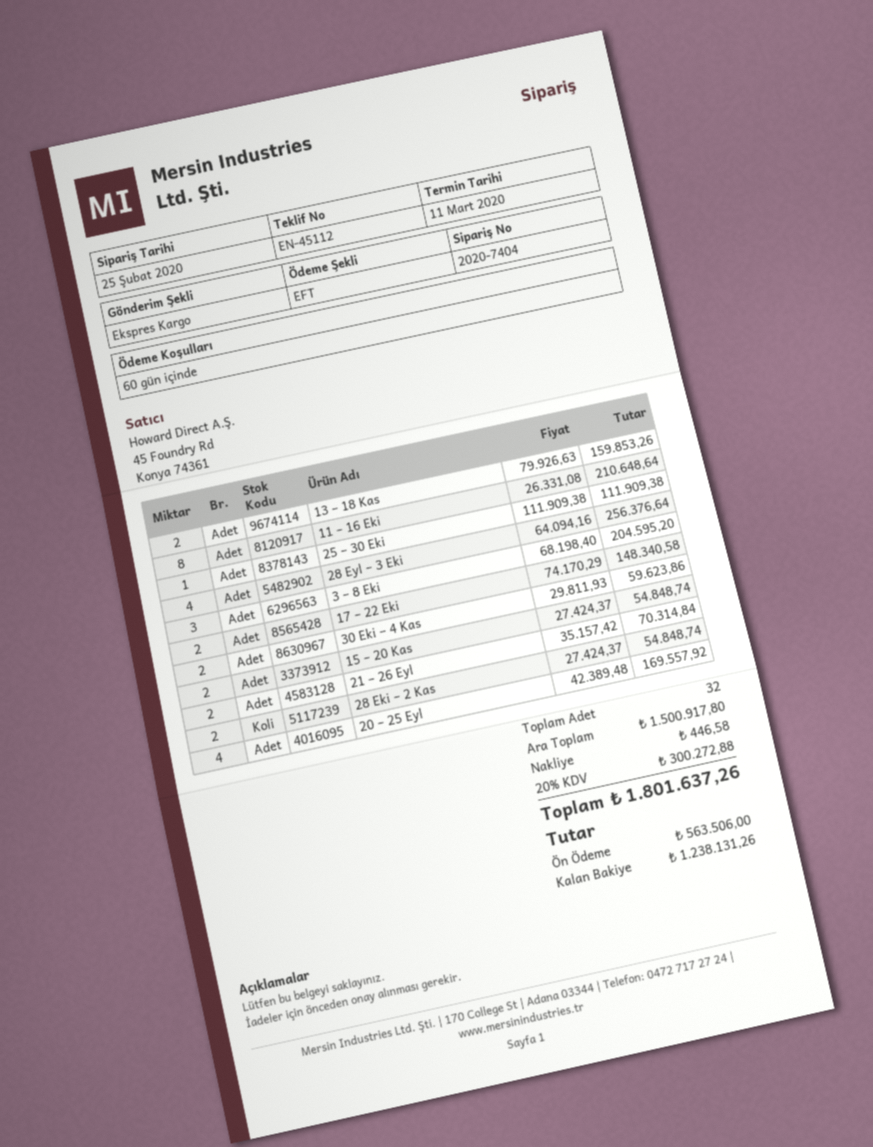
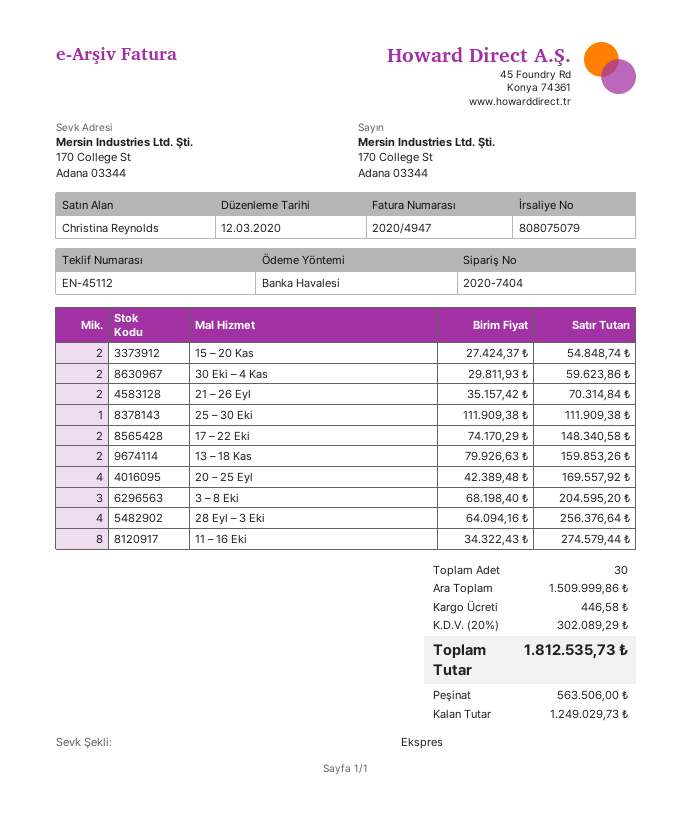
11 – 16 Eki: 8 x 26331.08 = 210648.64 -> 8 x 34322.43 = 274579.44
28 Eki – 2 Kas: 2 x 27424.37 = 54848.74 -> none
total quantity: 32 -> 30
subtotal: 1500917.80 -> 1509999.86
tax: 20% = 300272.88 -> 20% = 302089.29
total: 1801637.26 -> 1812535.73
balance: 1238131.26 -> 1249029.73

